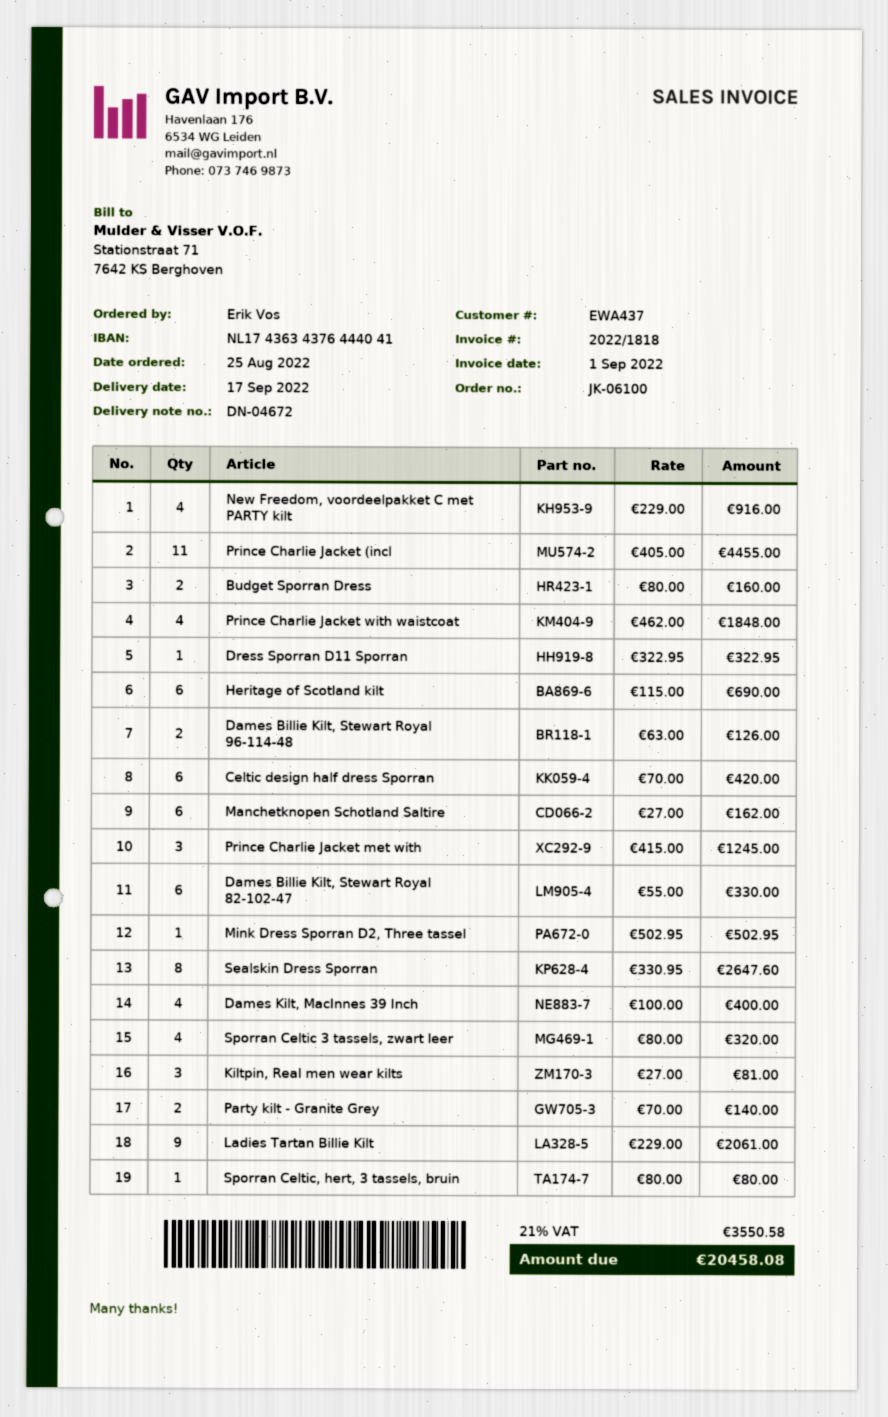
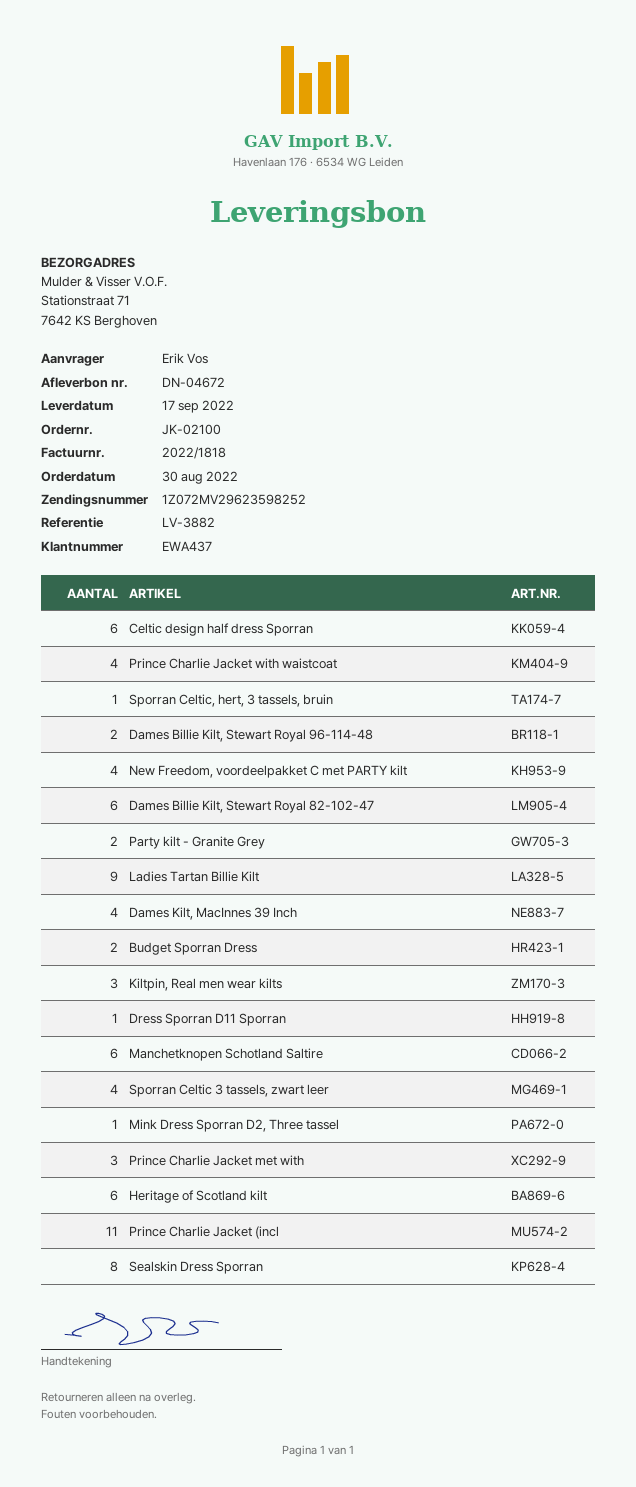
order number: JK-06100 -> JK-02100
order date: 2022-08-25 -> 2022-08-30

